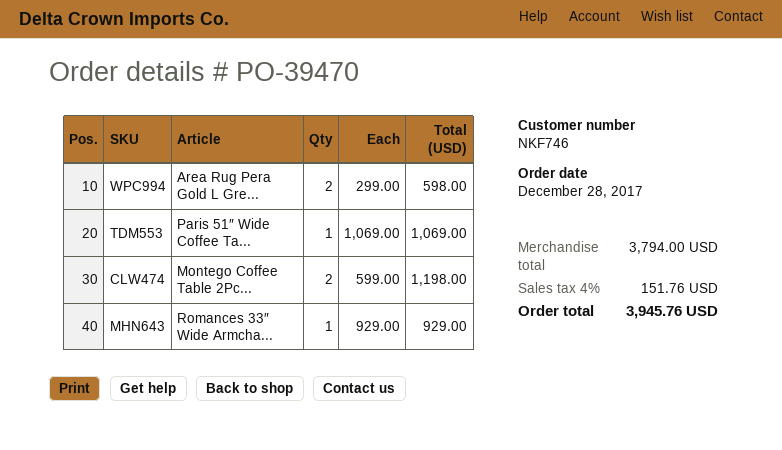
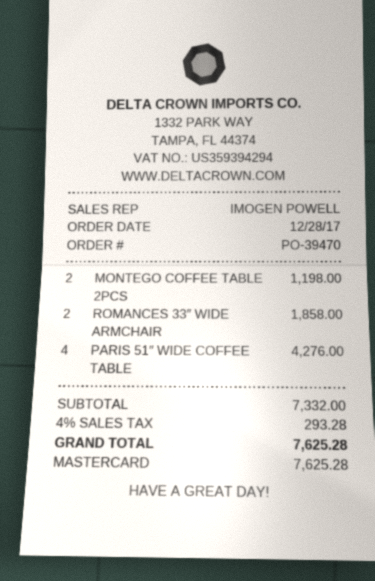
Area Rug Pera Gold L Gre...: 2 for 598.00 -> none
Paris 51″ Wide Coffee Ta...: 1 for 1069.00 -> 4 for 4276.00
Romances 33″ Wide Armcha...: 1 for 929.00 -> 2 for 1858.00
subtotal: 3794.00 -> 7332.00
tax: 4% = 151.76 -> 4% = 293.28
total: 3945.76 -> 7625.28

